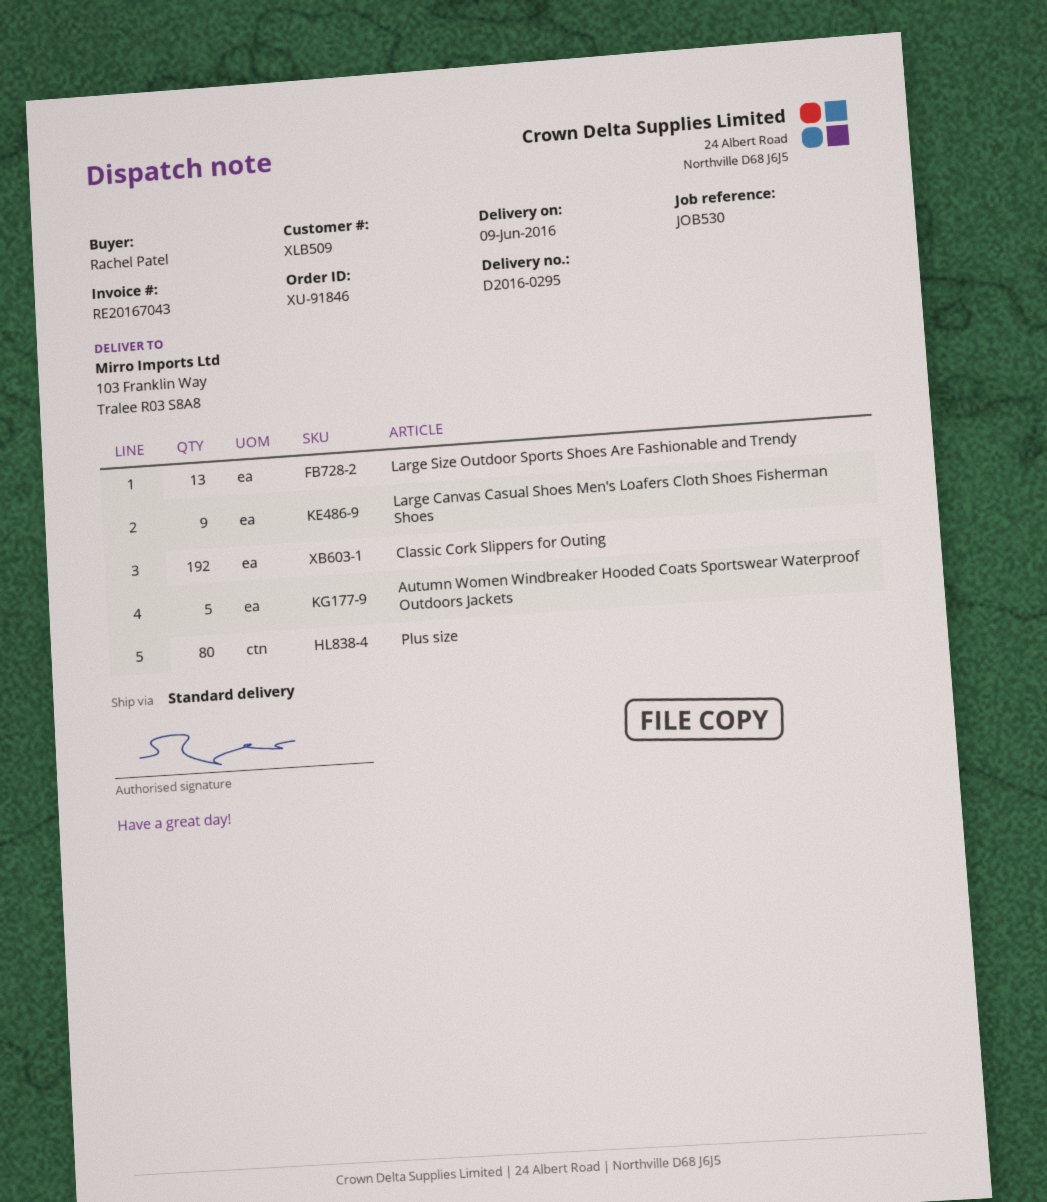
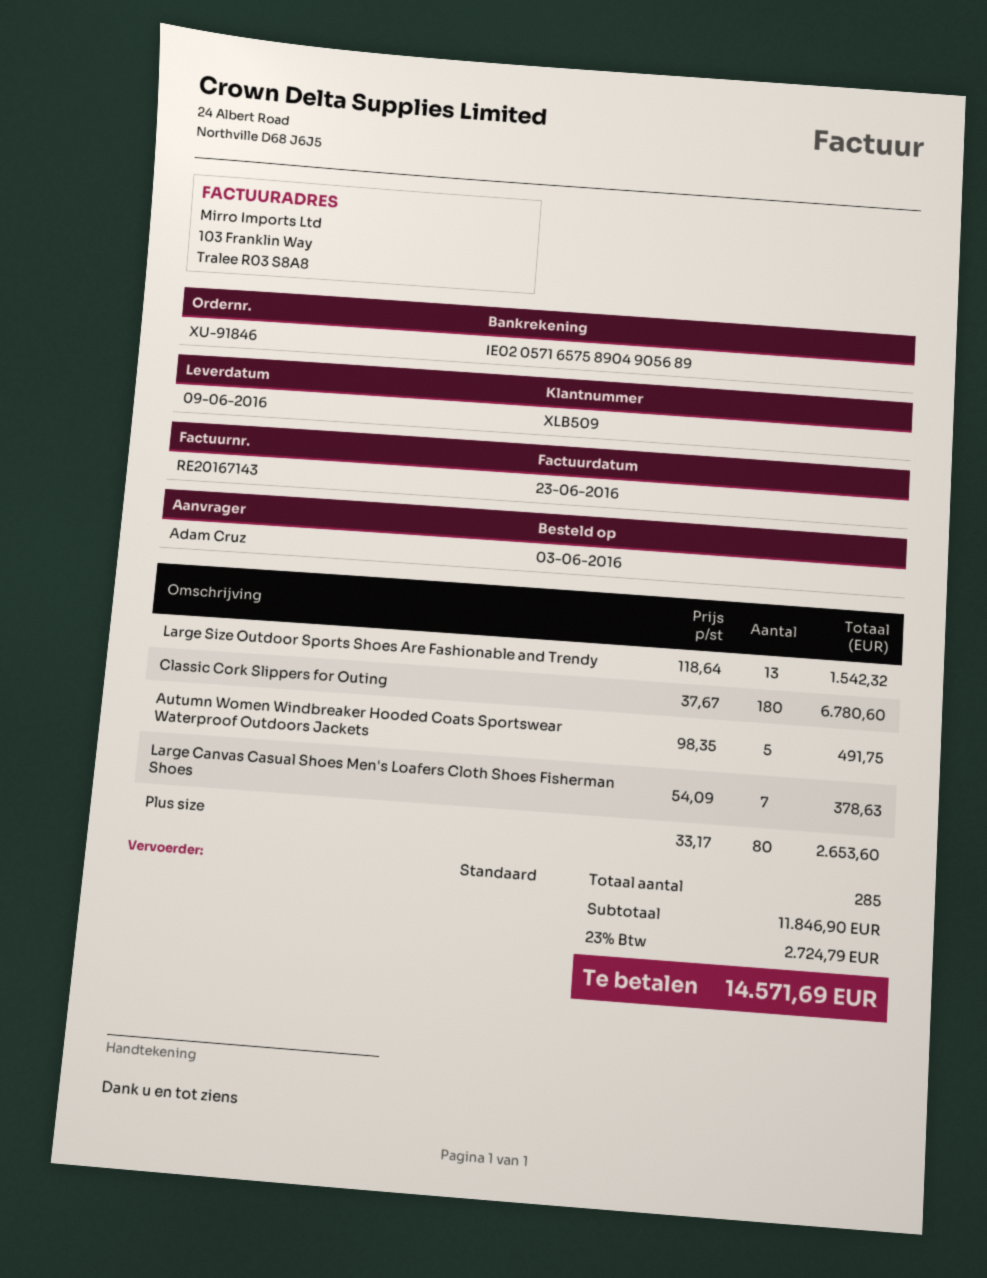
invoice number: RE20167043 -> RE20167143
ordered by: Rachel Patel -> Adam Cruz
Large Canvas Casual Shoes Men's Loafers Cloth Shoes Fisherman Shoes: 9 -> 7
Classic Cork Slippers for Outing: 192 -> 180

